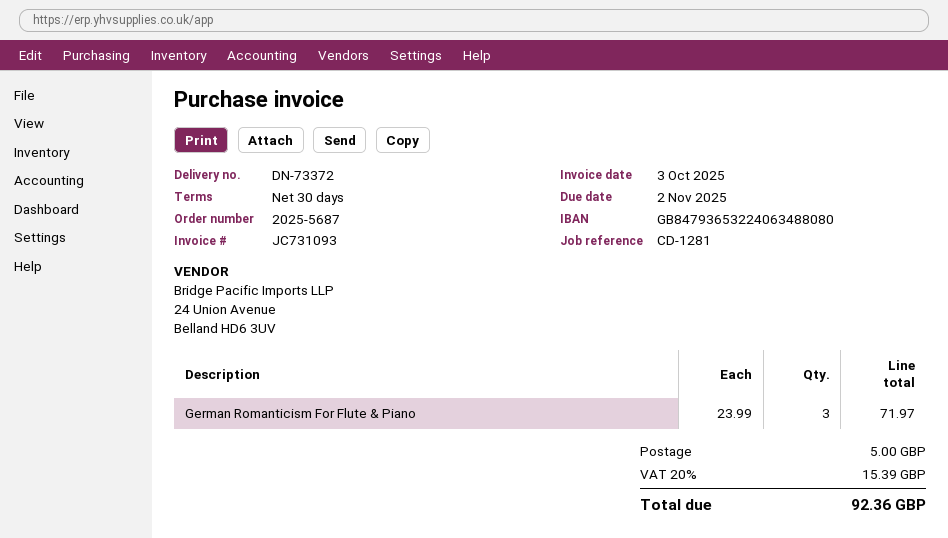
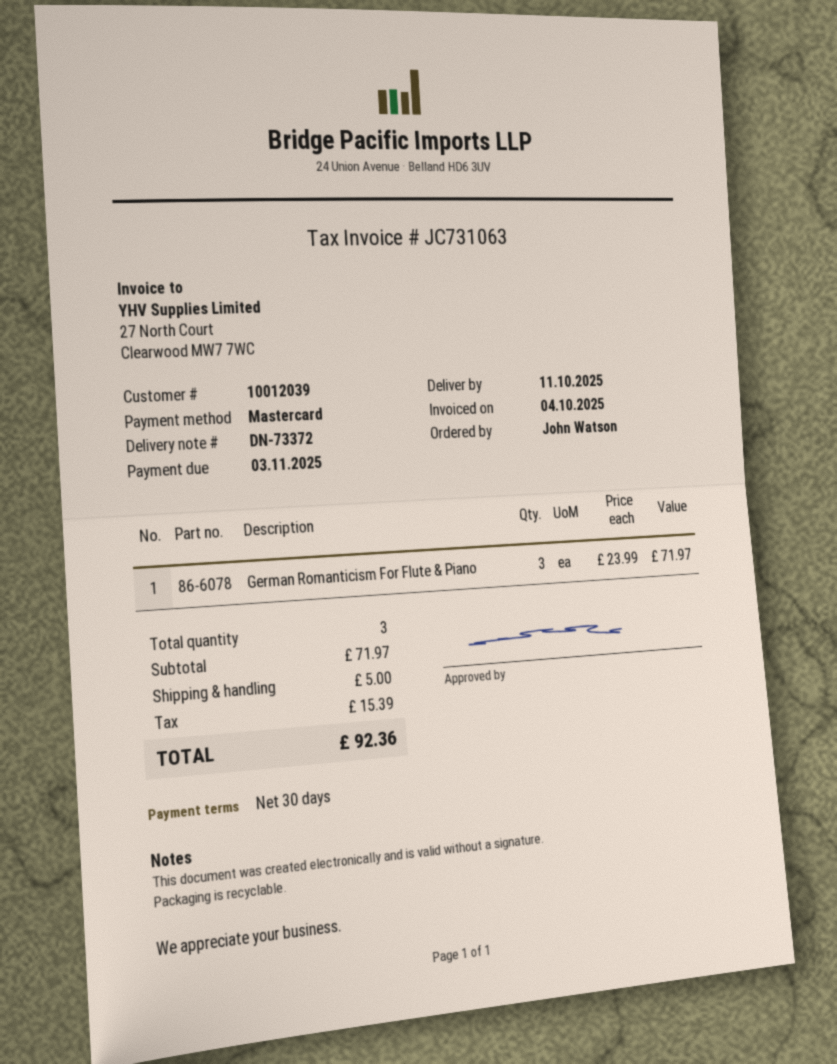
invoice number: JC731093 -> JC731063
invoice date: 2025-10-03 -> 2025-10-04
due date: 2025-11-02 -> 2025-11-03

